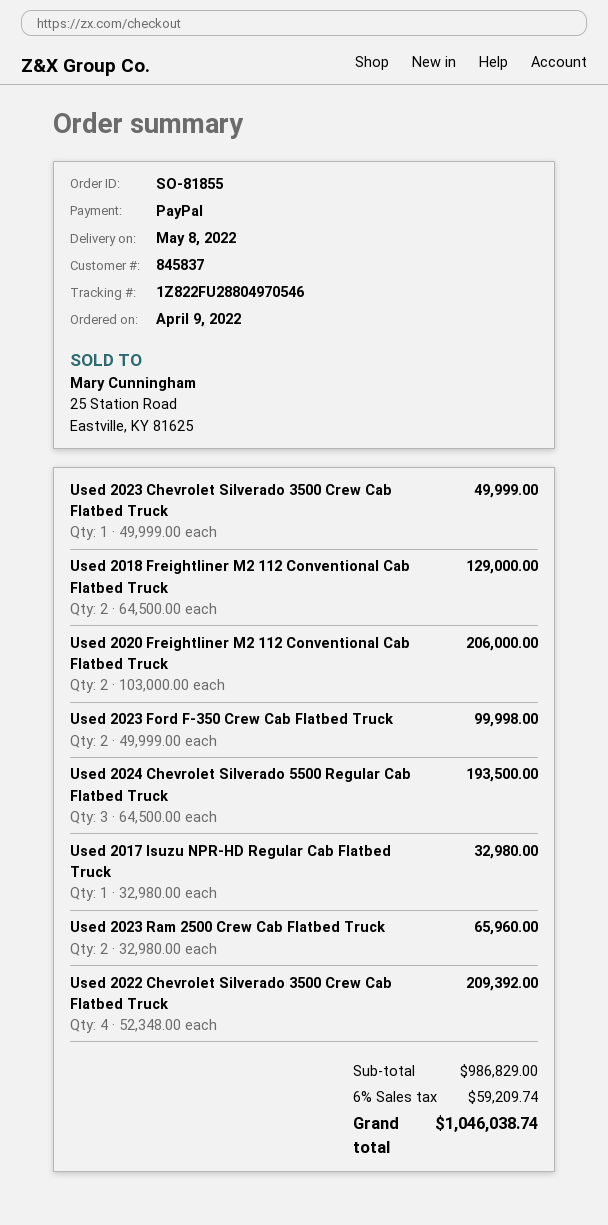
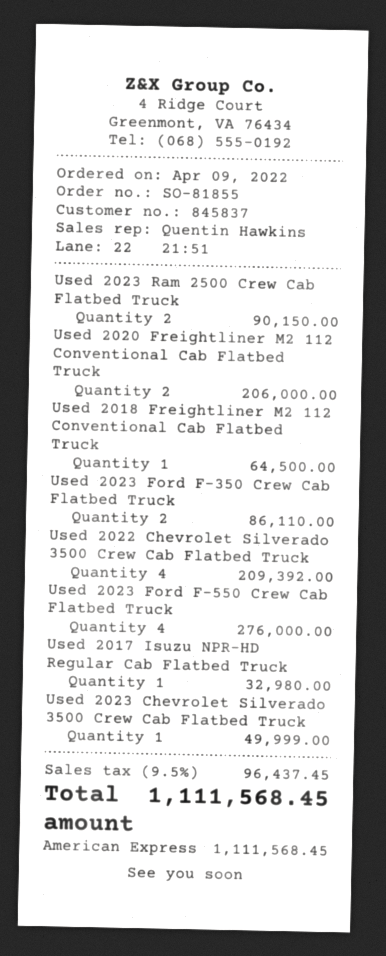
payment method: PayPal -> American Express
Used 2018 Freightliner M2 112 Conventional Cab Flatbed Truck: 2 for 129000.00 -> 1 for 64500.00
Used 2023 Ford F-350 Crew Cab Flatbed Truck: 2 for 99998.00 -> 2 for 86110.00
Used 2024 Chevrolet Silverado 5500 Regular Cab Flatbed Truck: 3 for 193500.00 -> none
Used 2023 Ram 2500 Crew Cab Flatbed Truck: 2 for 65960.00 -> 2 for 90150.00
Used 2023 Ford F-550 Crew Cab Flatbed Truck: none -> 4 for 276000.00
tax: 6% = 59209.74 -> 9.5% = 96437.45
total: 1046038.74 -> 1111568.45

